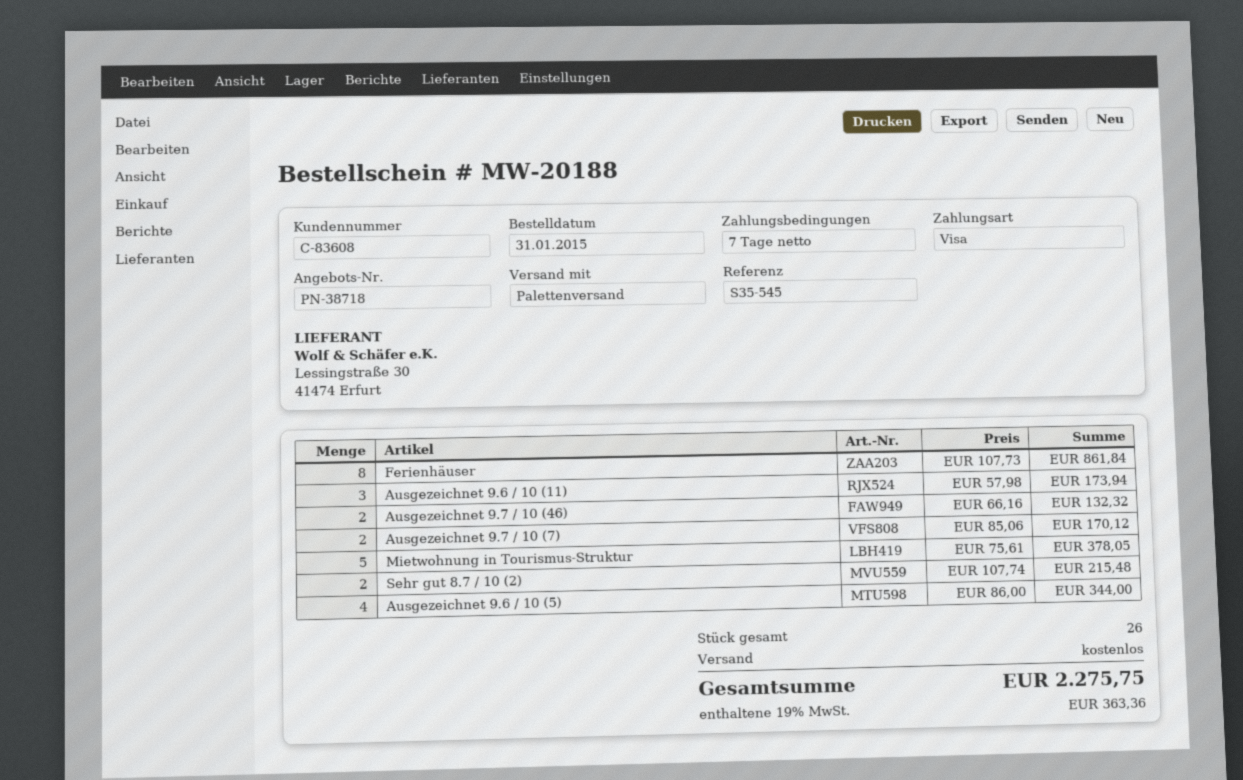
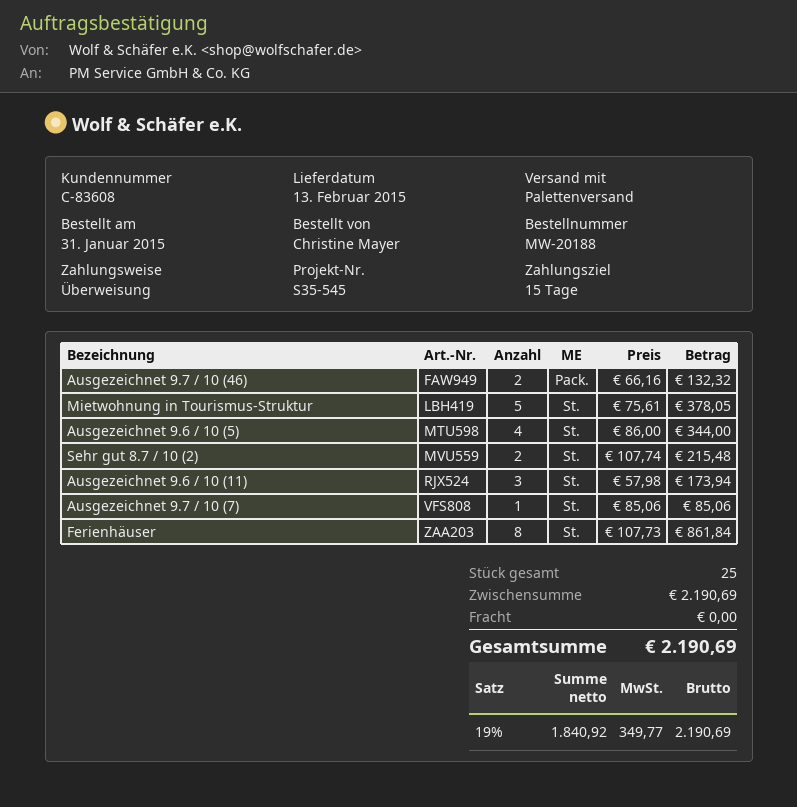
payment terms: 7 days -> 15 days
payment method: Visa -> bank transfer
Ausgezeichnet 9.7 / 10 (7): 2 x 85.06 = 170.12 -> 1 x 85.06 = 85.06
total quantity: 26 -> 25
tax: 19% = 363.36 -> 19% = 349.77
total: 2275.75 -> 2190.69

